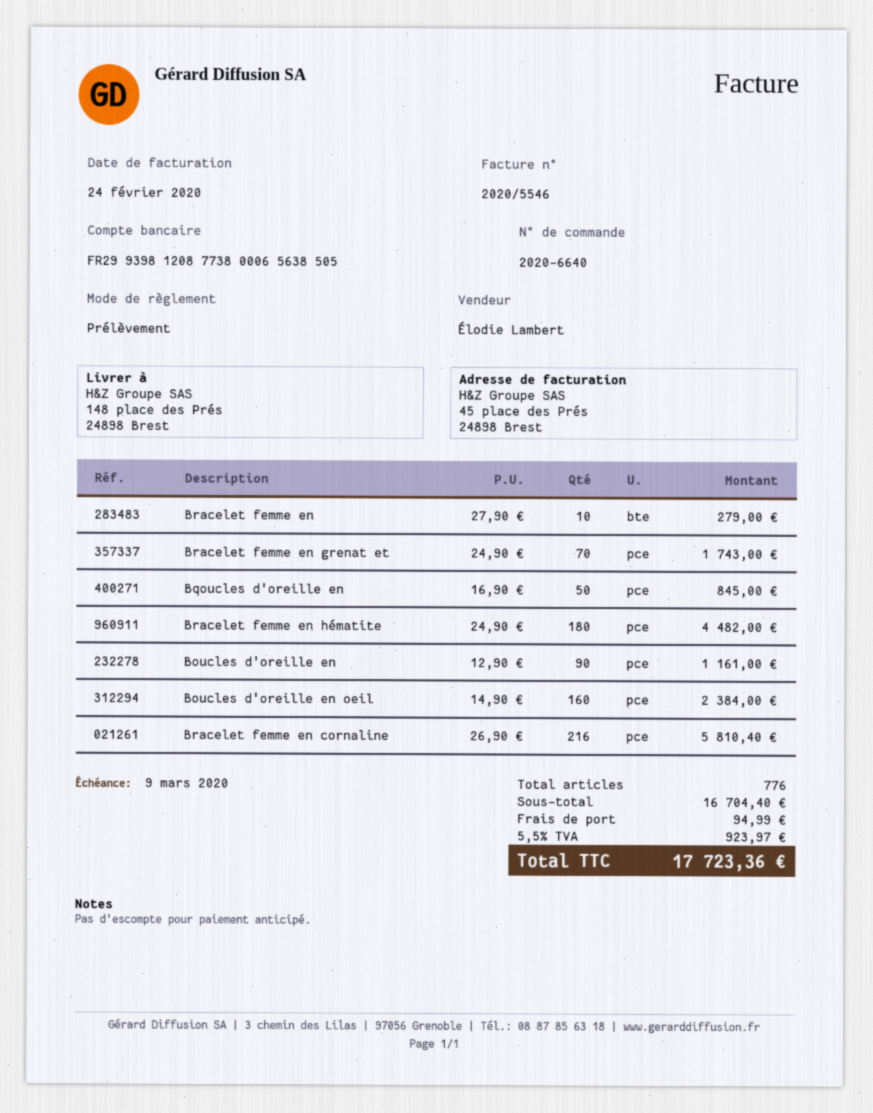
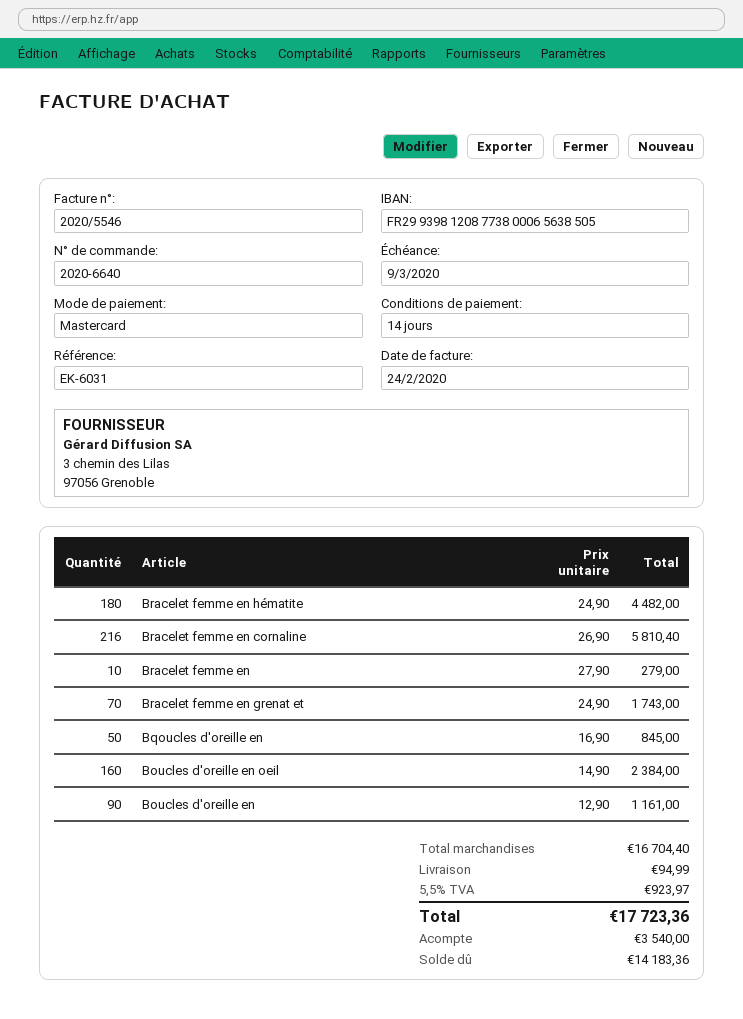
payment method: direct debit -> Mastercard

